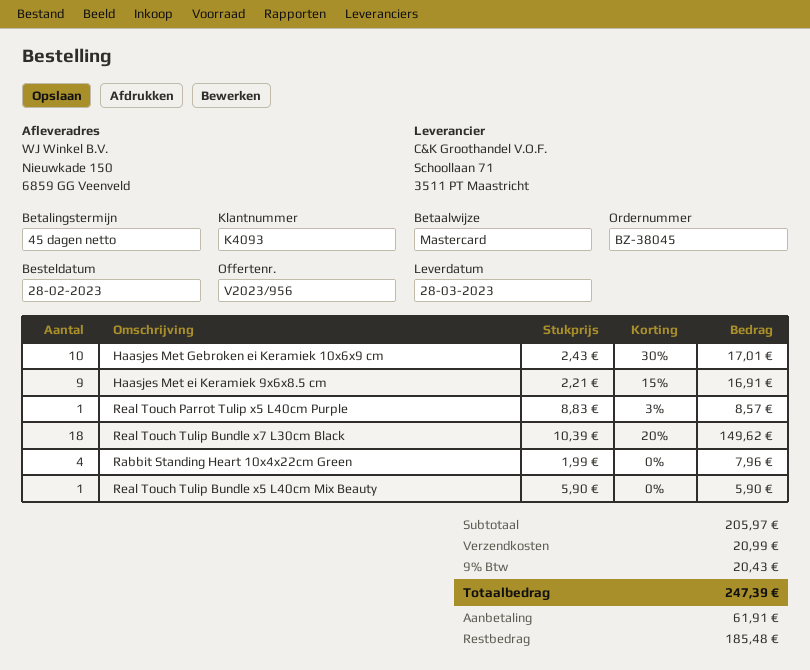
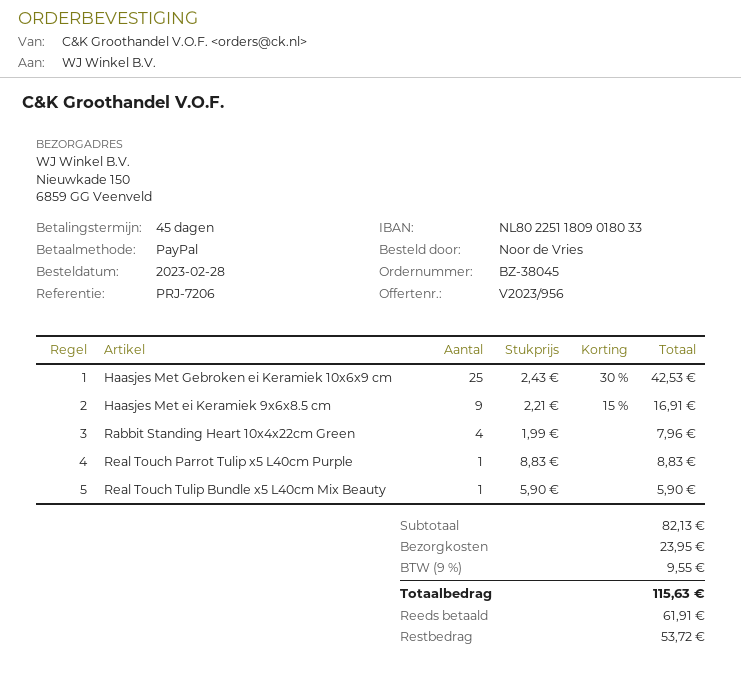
payment method: Mastercard -> PayPal
Haasjes Met Gebroken ei Keramiek 10x6x9 cm: 10 x 2.43 - 30% = 17.01 -> 25 x 2.43 - 30% = 42.53
Real Touch Parrot Tulip x5 L40cm Purple: 1 x 8.83 - 3% = 8.57 -> 1 x 8.83 = 8.83
Real Touch Tulip Bundle x7 L30cm Black: 18 x 10.39 - 20% = 149.62 -> none
subtotal: 205.97 -> 82.13
shipping: 20.99 -> 23.95
tax: 9% = 20.43 -> 9% = 9.55
total: 247.39 -> 115.63
balance: 185.48 -> 53.72

